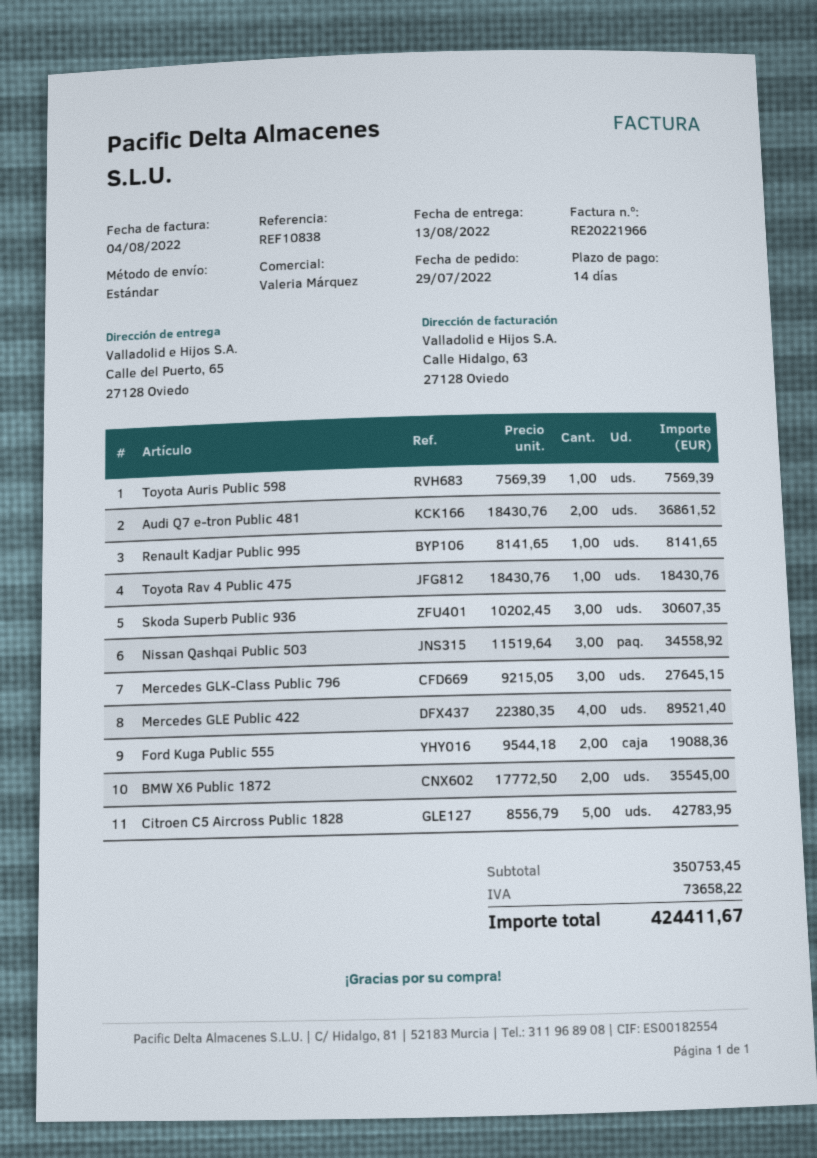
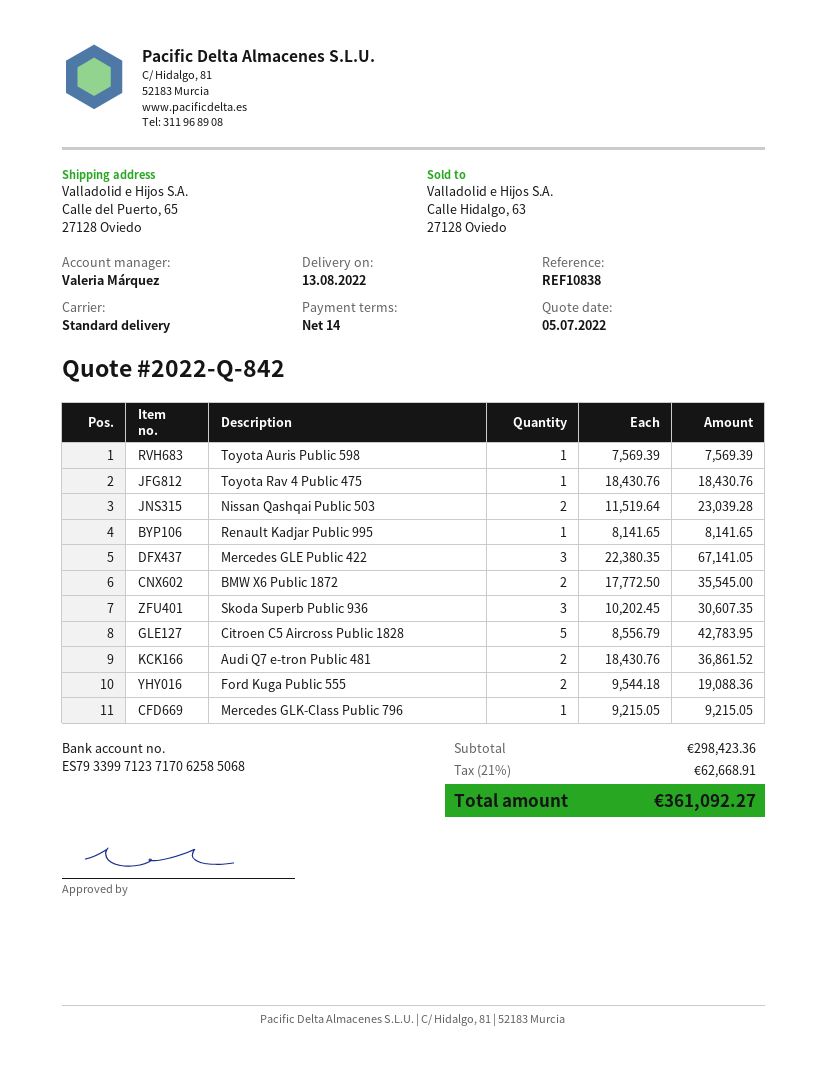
Nissan Qashqai Public 503: 3 x 11519.64 = 34558.92 -> 2 x 11519.64 = 23039.28
Mercedes GLK-Class Public 796: 3 x 9215.05 = 27645.15 -> 1 x 9215.05 = 9215.05
Mercedes GLE Public 422: 4 x 22380.35 = 89521.40 -> 3 x 22380.35 = 67141.05
subtotal: 350753.45 -> 298423.36
tax: 73658.22 -> 62668.91
total: 424411.67 -> 361092.27

